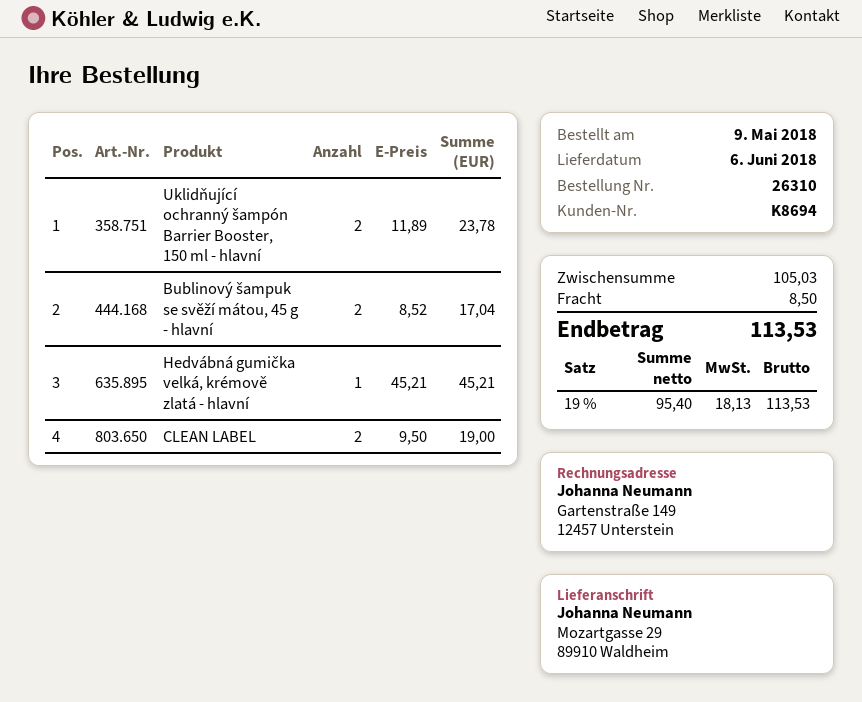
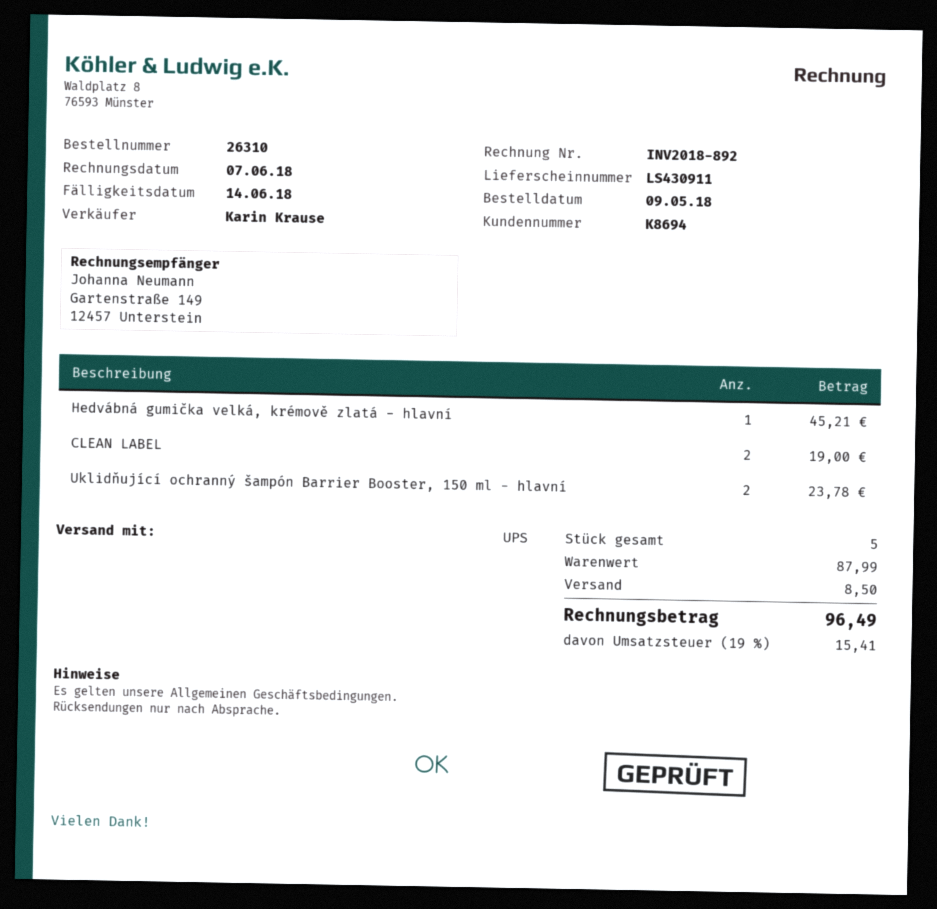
Bublinový šampuk se svěží mátou, 45 g - hlavní: 2 for 17.04 -> none
subtotal: 105.03 -> 87.99
tax: 19% = 18.13 -> 19% = 15.41
total: 113.53 -> 96.49

